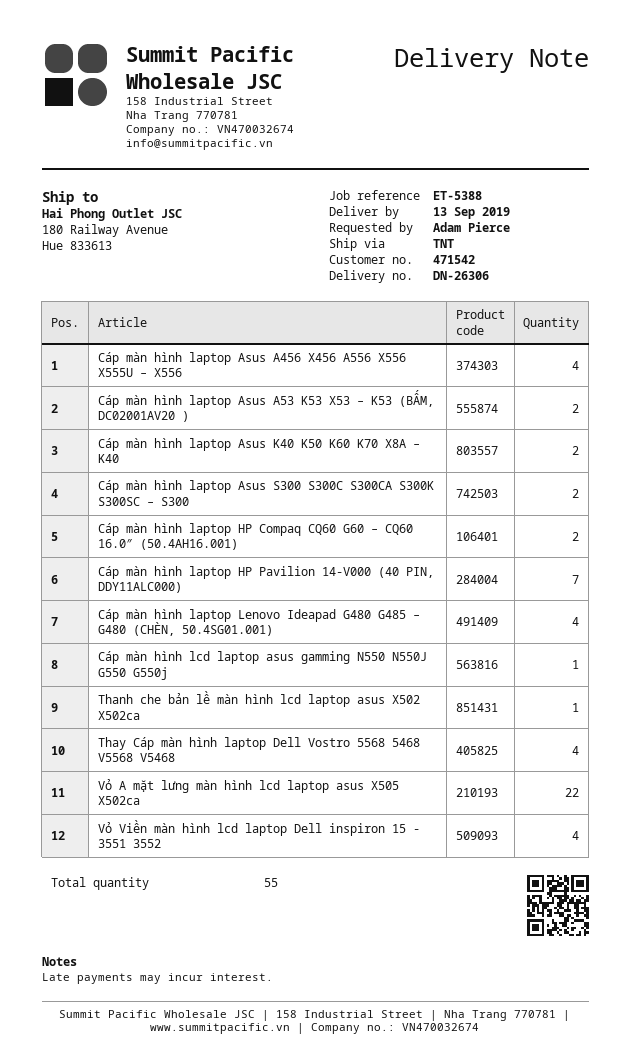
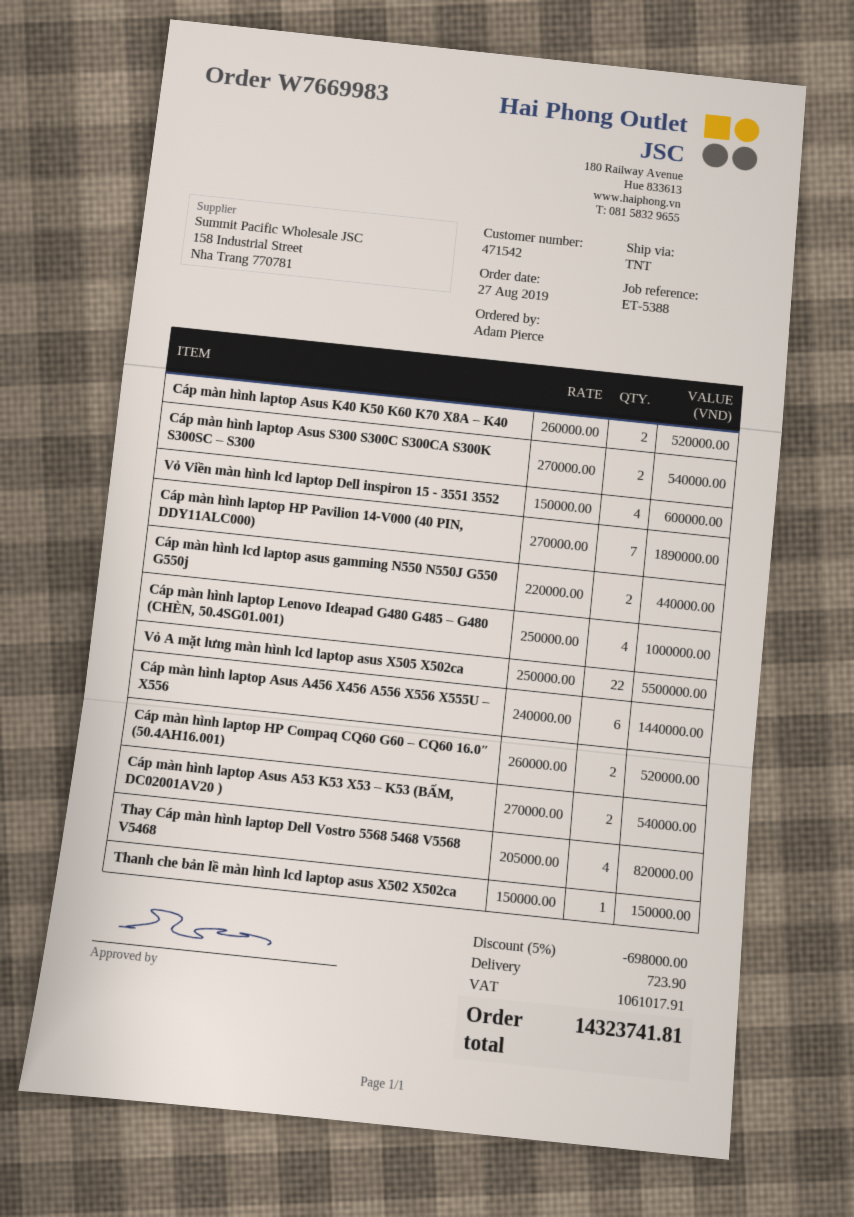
Cáp màn hình laptop Asus A456 X456 A556 X556 X555U – X556: 4 -> 6
Cáp màn hình lcd laptop asus gamming N550 N550J G550 G550j: 1 -> 2

